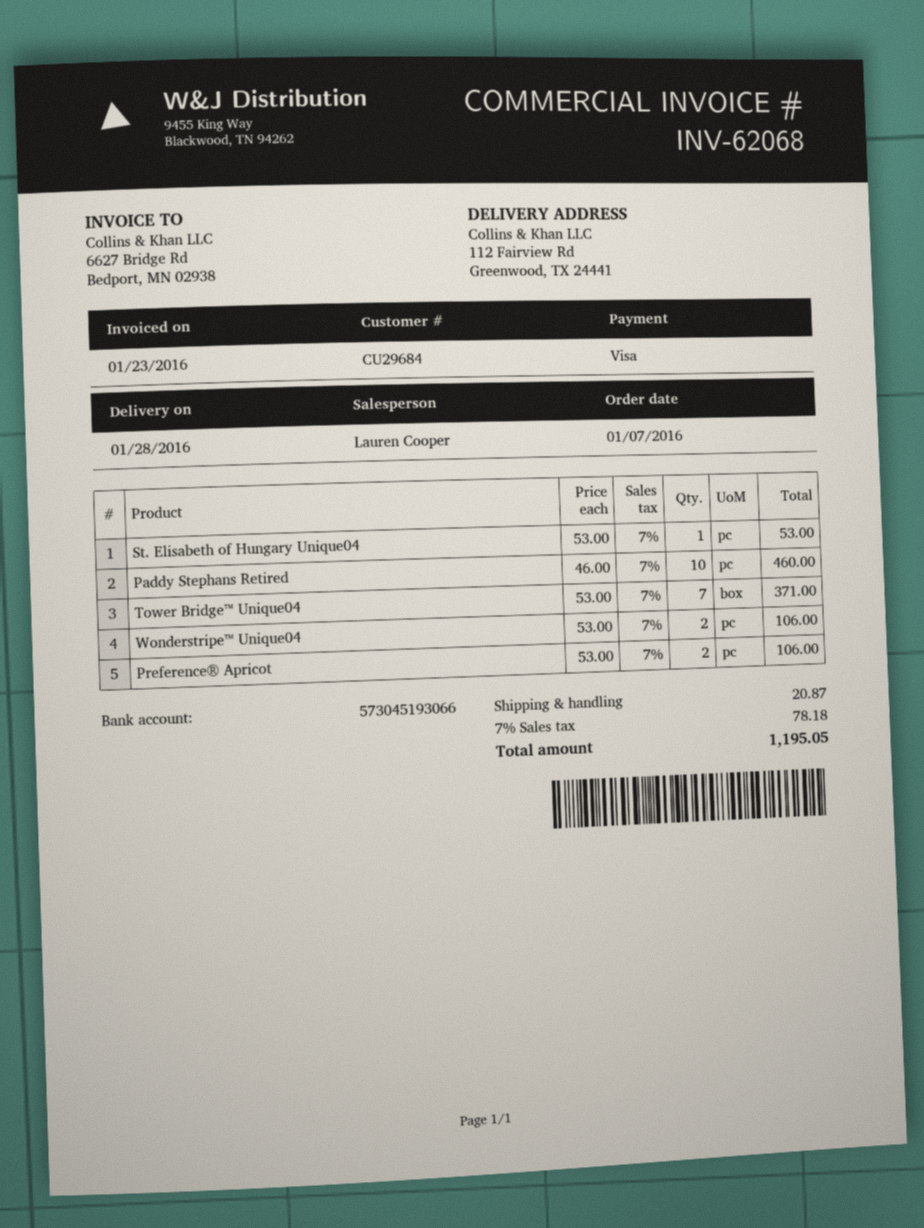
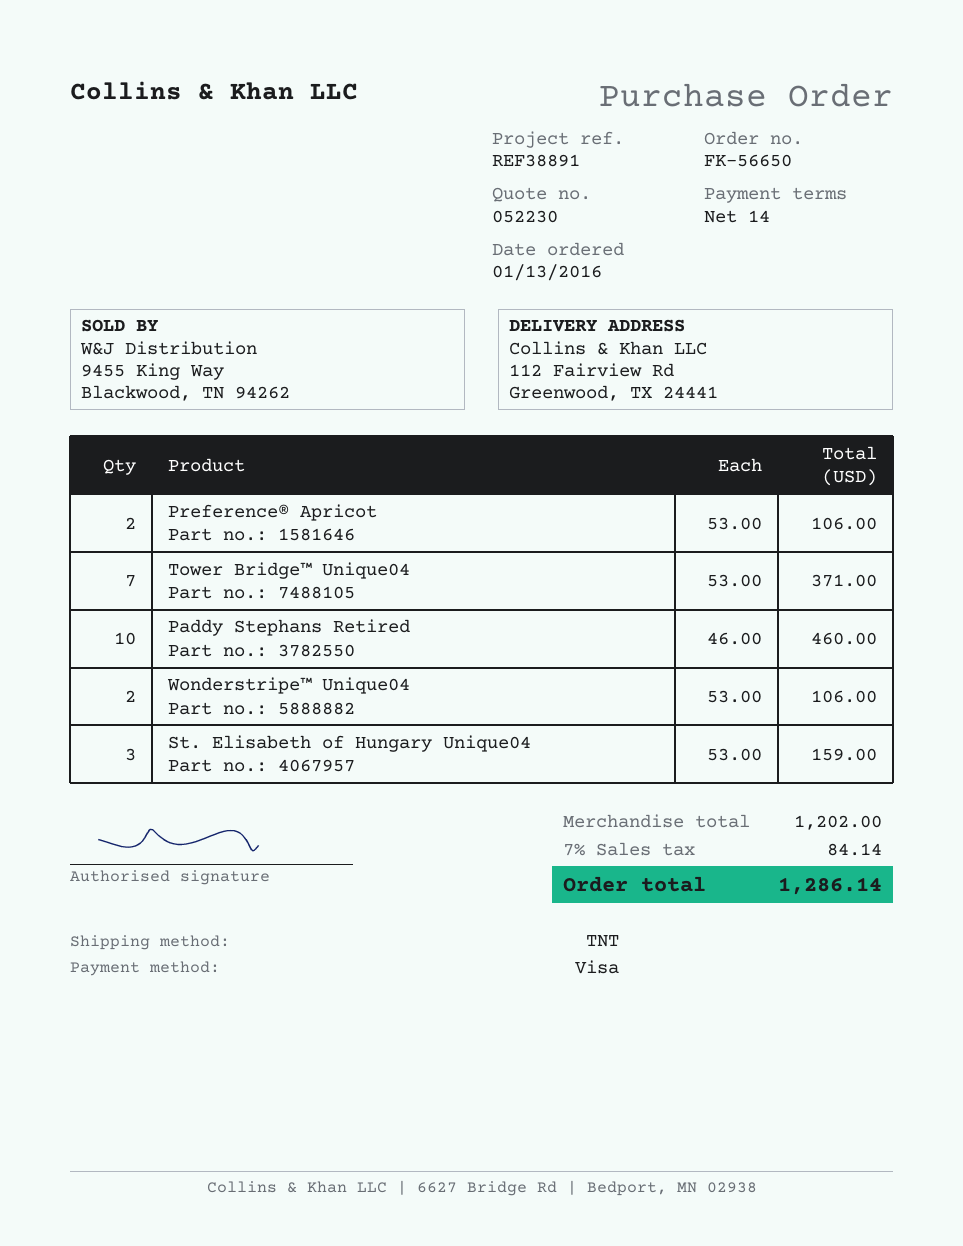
order date: 2016-01-07 -> 2016-01-13
St. Elisabeth of Hungary Unique04: 1 x 53.00 = 53.00 -> 3 x 53.00 = 159.00
shipping: 20.87 -> none
tax: 7% = 78.18 -> 7% = 84.14
total: 1195.05 -> 1286.14

